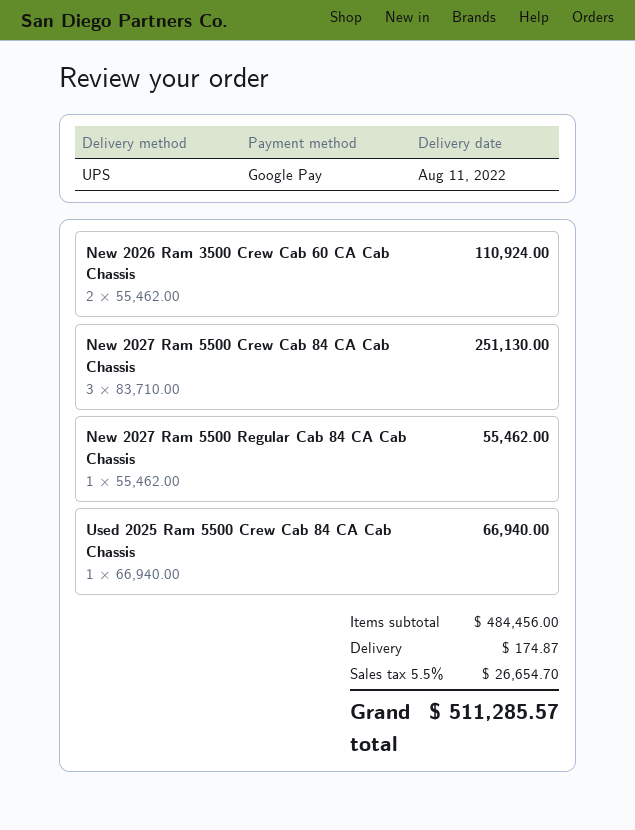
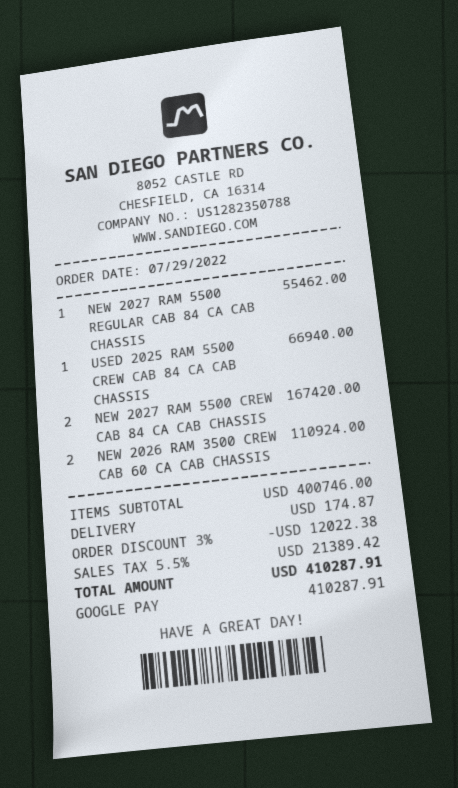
New 2027 Ram 5500 Crew Cab 84 CA Cab Chassis: 3 for 251130.00 -> 2 for 167420.00
subtotal: 484456.00 -> 400746.00
discount: none -> 3% = 12022.38
tax: 5.5% = 26654.70 -> 5.5% = 21389.42
total: 511285.57 -> 410287.91

